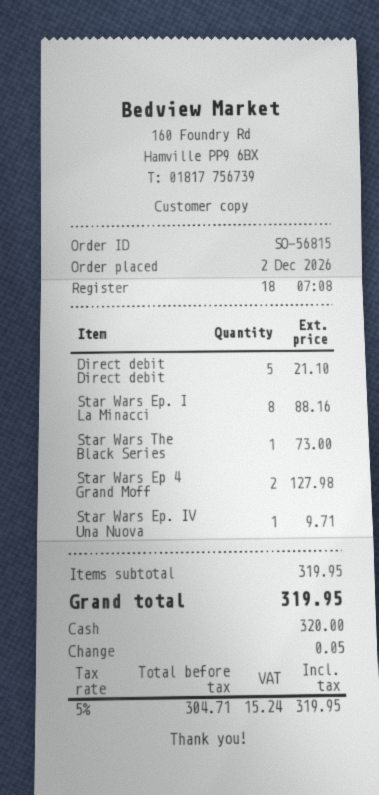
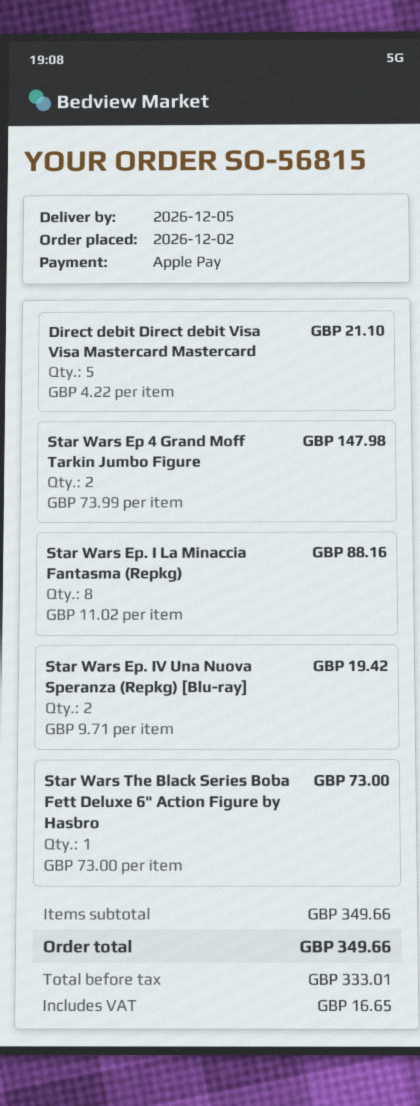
payment method: cash -> Apple Pay
Star Wars Ep 4 Grand Moff: 2 for 127.98 -> 2 for 147.98
Star Wars Ep. IV Una Nuova: 1 for 9.71 -> 2 for 19.42
subtotal: 319.95 -> 349.66
net: 304.71 -> 333.01
tax: 15.24 -> 16.65
total: 319.95 -> 349.66

